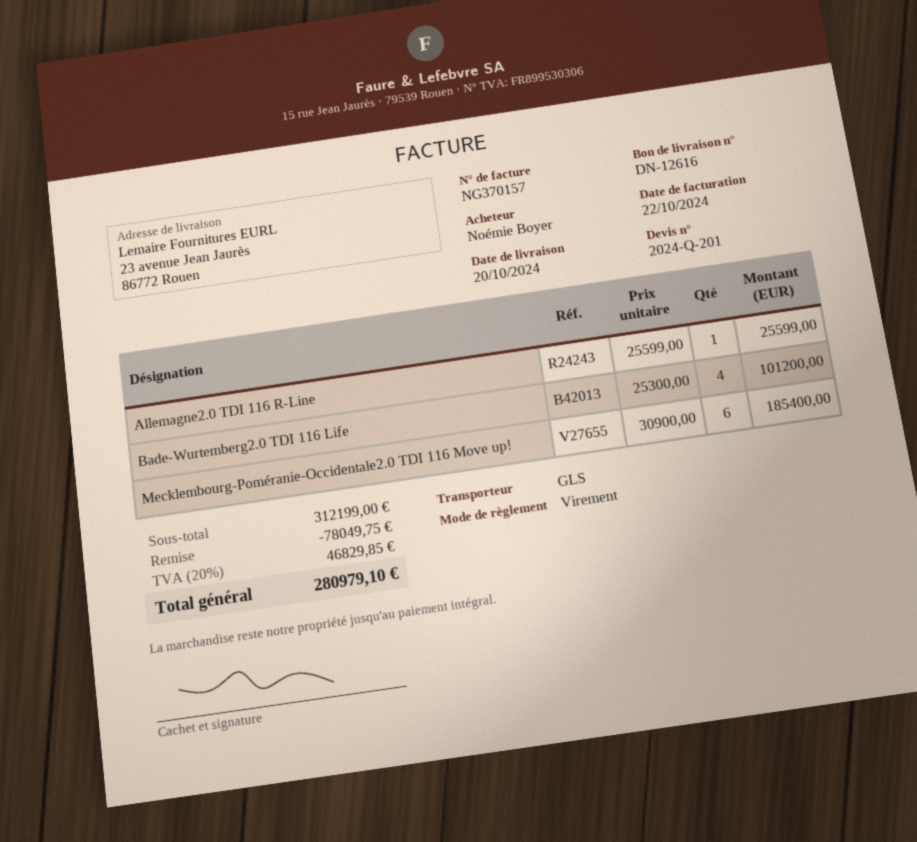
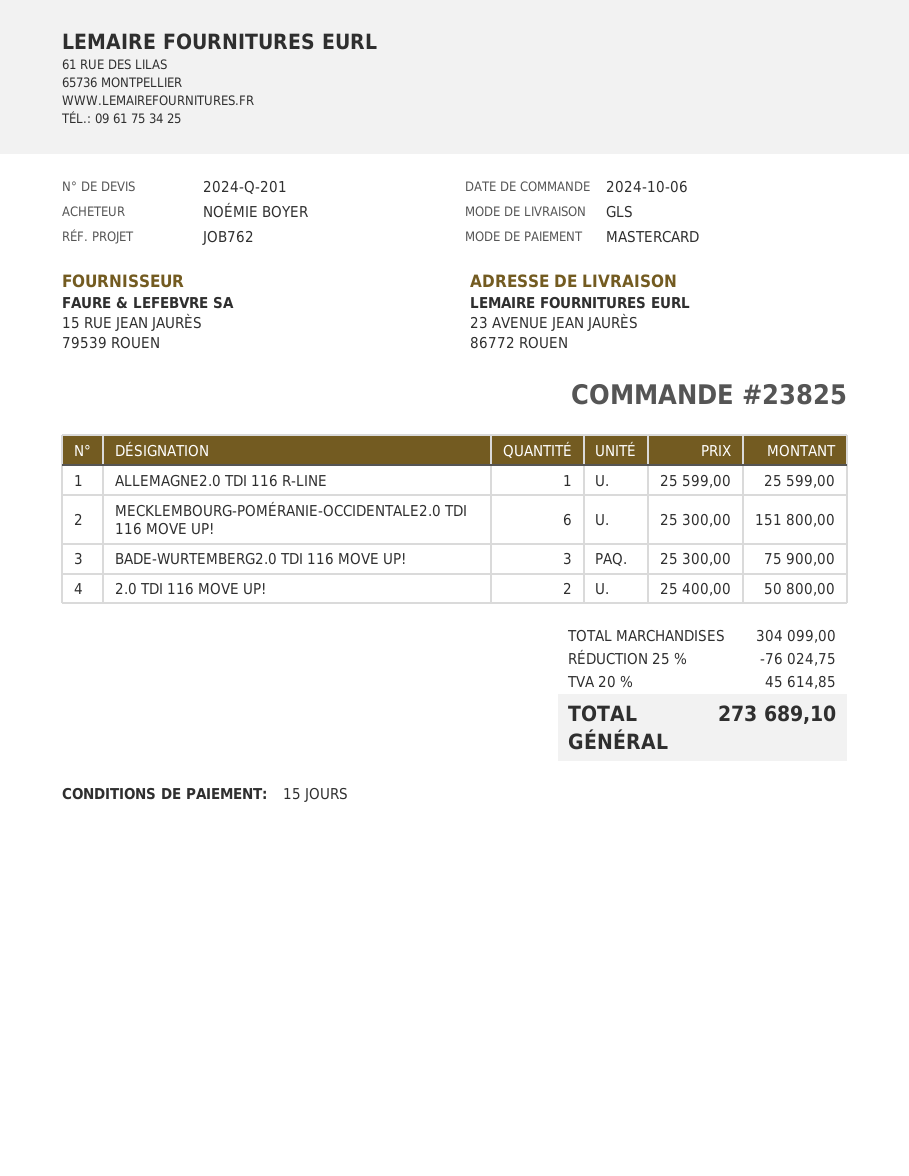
payment method: bank transfer -> Mastercard
Bade-Wurtemberg2.0 TDI 116 Life: 4 x 25300.00 = 101200.00 -> none
Mecklembourg-Poméranie-Occidentale2.0 TDI 116 Move up!: 6 x 30900.00 = 185400.00 -> 6 x 25300.00 = 151800.00
BADE-WURTEMBERG2.0 TDI 116 MOVE UP!: none -> 3 x 25300.00 = 75900.00
2.0 TDI 116 MOVE UP!: none -> 2 x 25400.00 = 50800.00
subtotal: 312199.00 -> 304099.00
discount: 78049.75 -> 76024.75
tax: 20% = 46829.85 -> 20% = 45614.85
total: 280979.10 -> 273689.10

